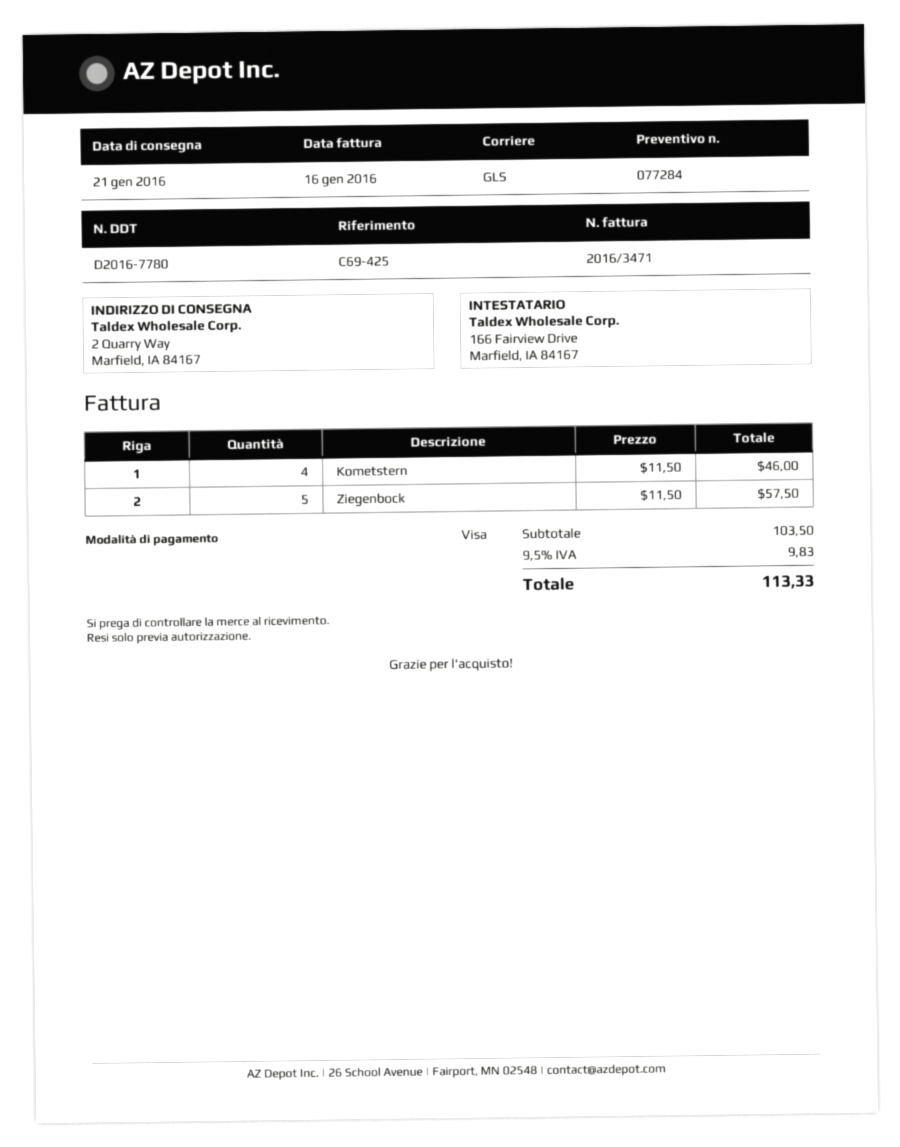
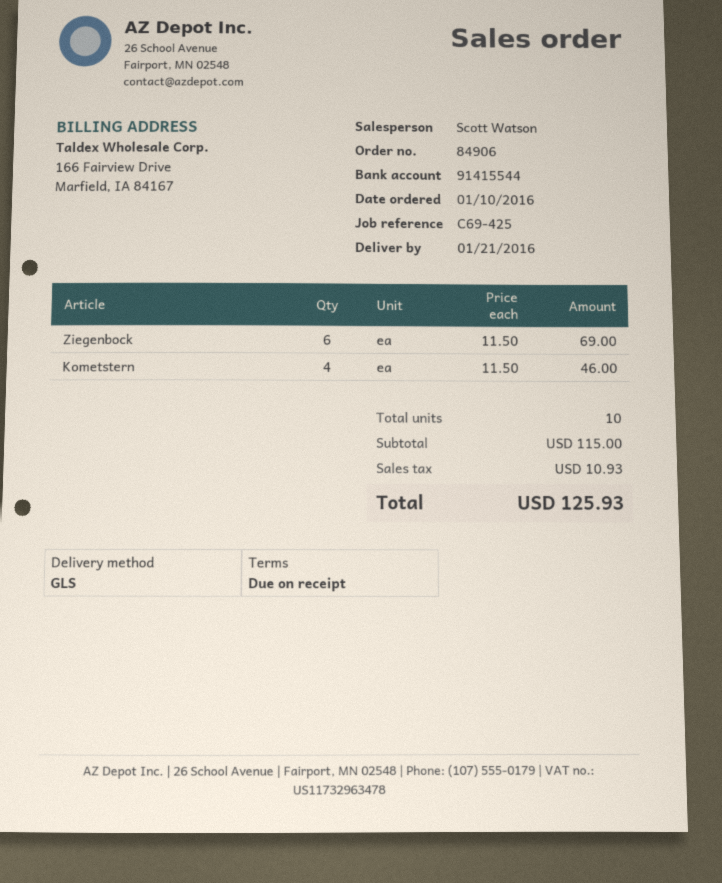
Ziegenbock: 5 x 11.50 = 57.50 -> 6 x 11.50 = 69.00
subtotal: 103.50 -> 115.00
tax: 9.83 -> 10.93
total: 113.33 -> 125.93

